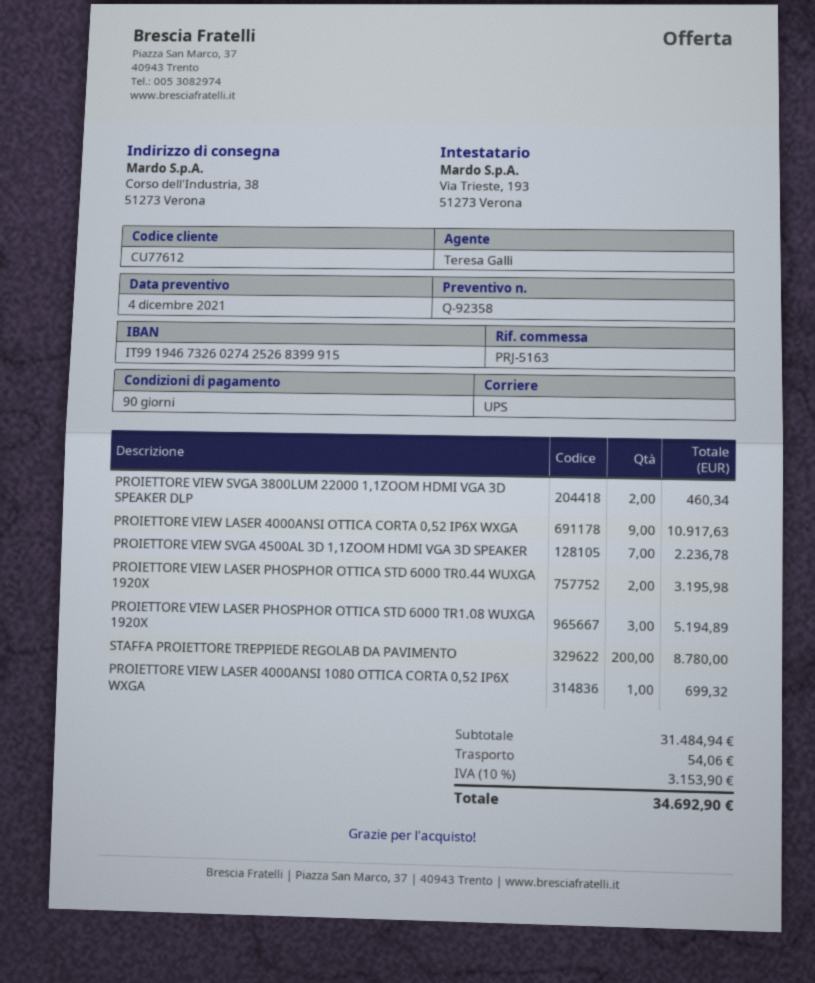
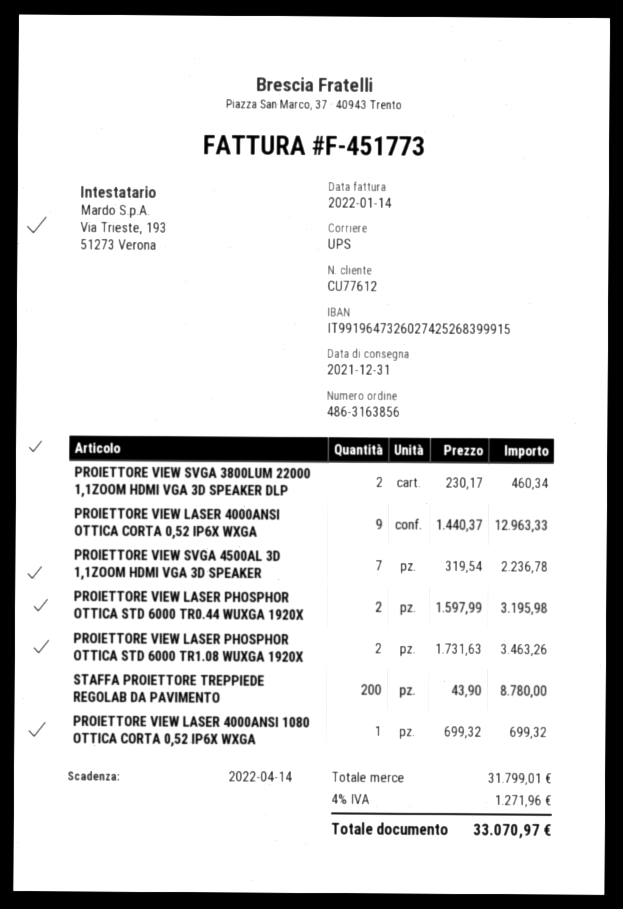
bank account: IT9919467326027425268399915 -> IT9919647326027425268399915
PROIETTORE VIEW LASER 4000ANSI OTTICA CORTA 0,52 IP6X WXGA: 9 for 10917.63 -> 9 for 12963.33
PROIETTORE VIEW LASER PHOSPHOR OTTICA STD 6000 TR1.08 WUXGA 1920X: 3 for 5194.89 -> 2 for 3463.26
subtotal: 31484.94 -> 31799.01
shipping: 54.06 -> none
tax: 10% = 3153.90 -> 4% = 1271.96
total: 34692.90 -> 33070.97

